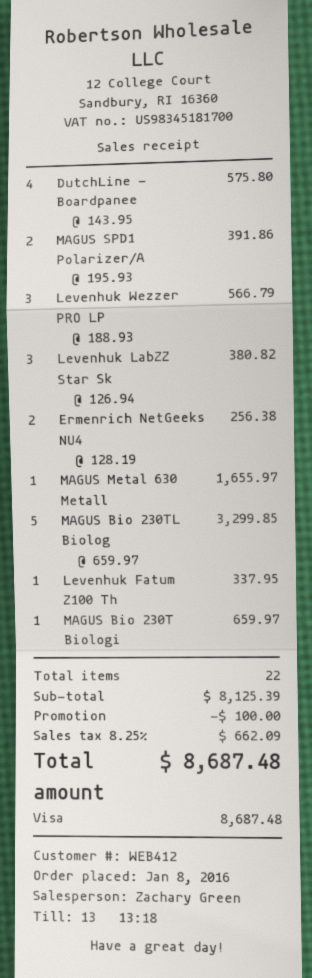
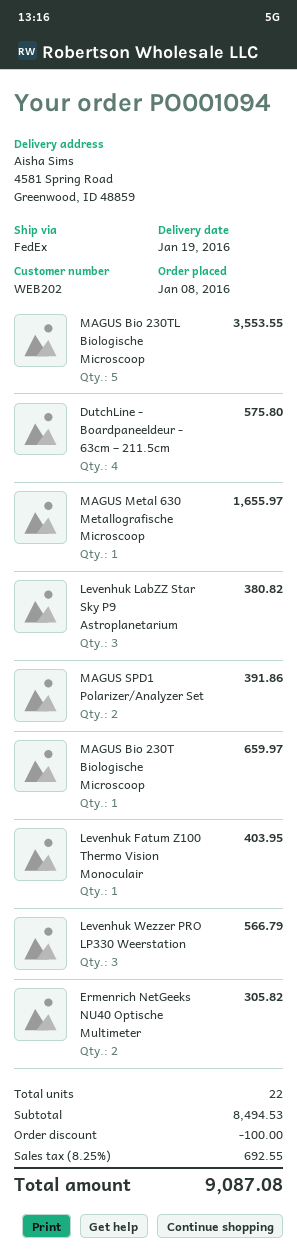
customer number: WEB412 -> WEB202
Ermenrich NetGeeks NU4: 2 for 256.38 -> 2 for 305.82
MAGUS Bio 230TL Biolog: 5 for 3299.85 -> 5 for 3553.55
Levenhuk Fatum Z100 Th: 1 for 337.95 -> 1 for 403.95
subtotal: 8125.39 -> 8494.53
tax: 8.25% = 662.09 -> 8.25% = 692.55
total: 8687.48 -> 9087.08

